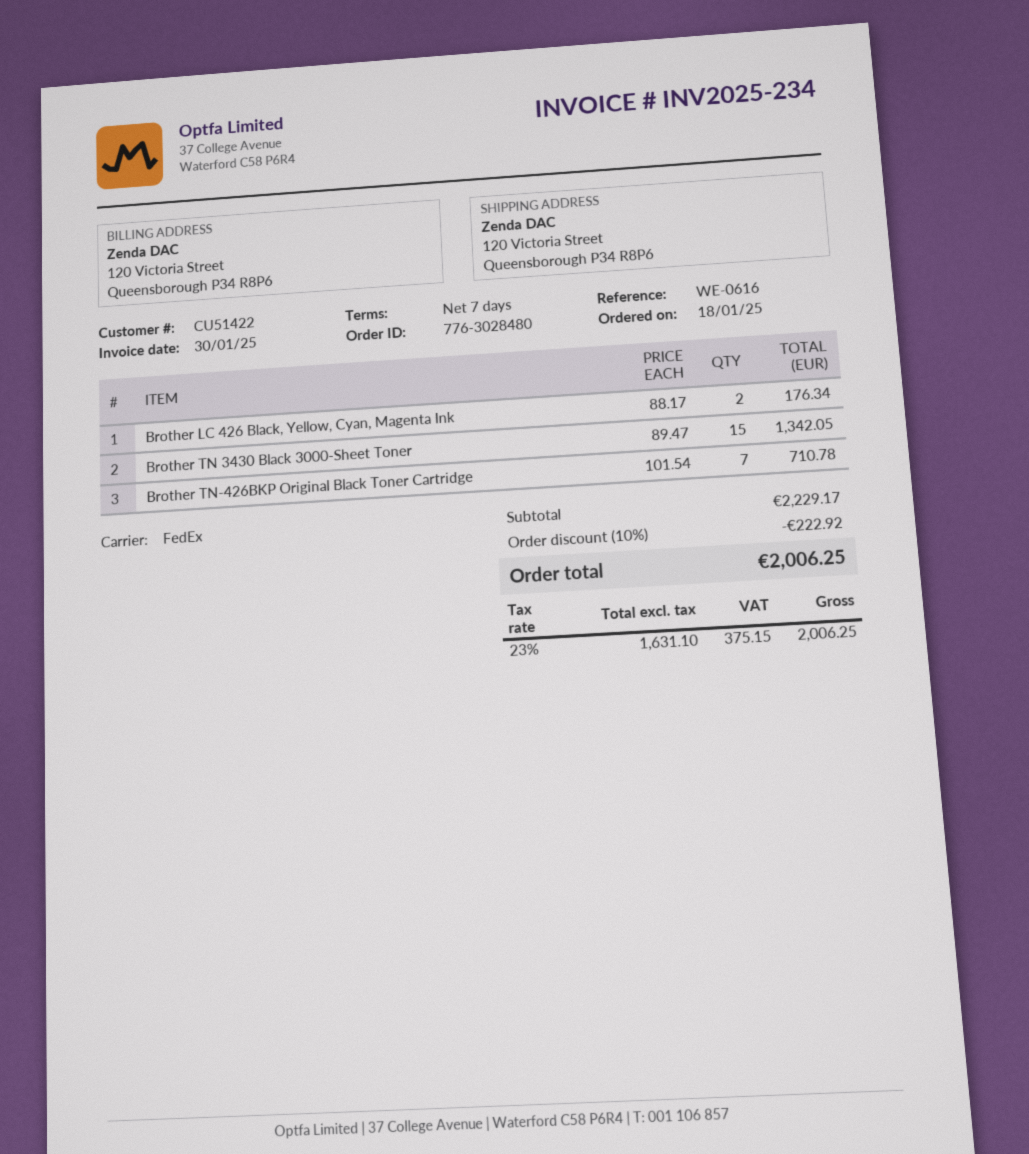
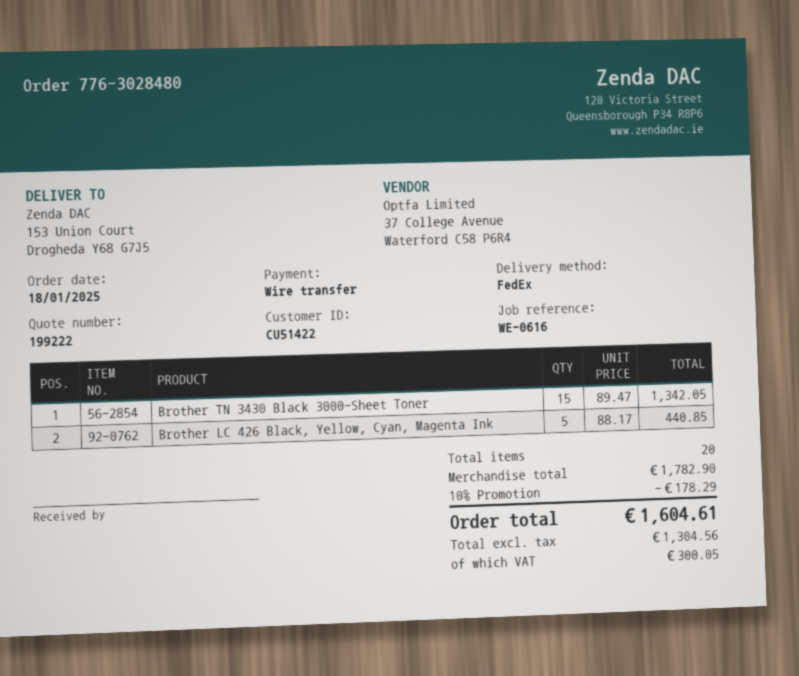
ship to: 120 Victoria Street, Queensborough P34 R8P6 -> 153 Union Court, Drogheda Y68 G7J5
Brother LC 426 Black, Yellow, Cyan, Magenta Ink: 2 x 88.17 = 176.34 -> 5 x 88.17 = 440.85
Brother TN-426BKP Original Black Toner Cartridge: 7 x 101.54 = 710.78 -> none
subtotal: 2229.17 -> 1782.90
discount: 10% = 222.92 -> 10% = 178.29
net: 1631.10 -> 1304.56
tax: 375.15 -> 300.05
total: 2006.25 -> 1604.61

